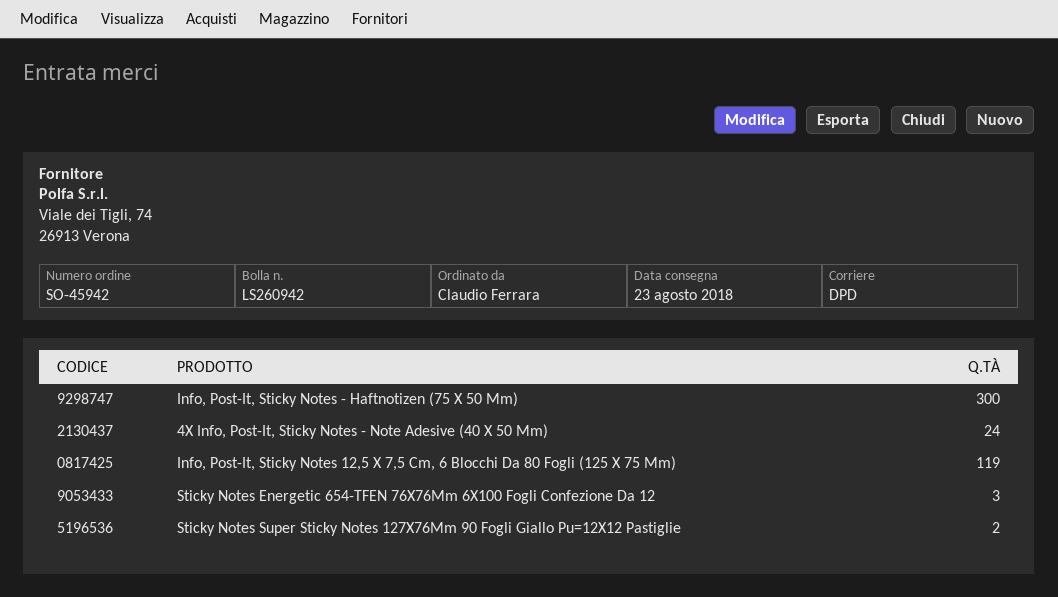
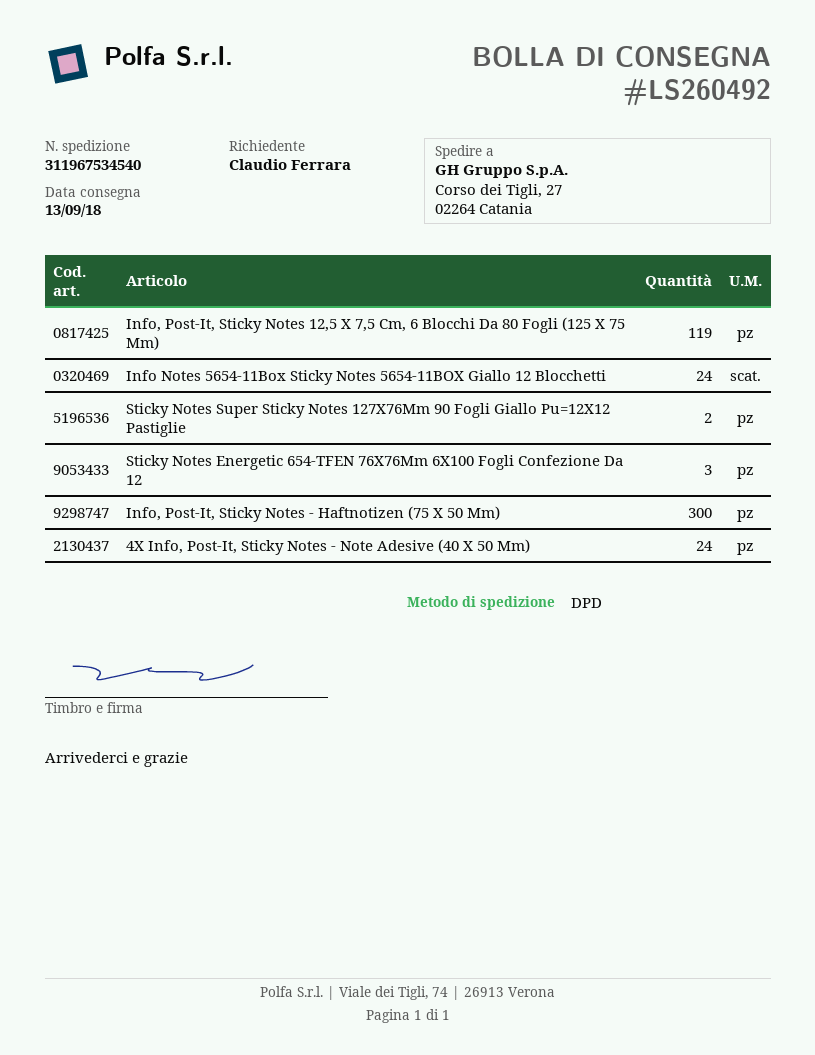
delivery note number: LS260942 -> LS260492
delivery date: 2018-08-23 -> 2018-09-13
Info Notes 5654-11Box Sticky Notes 5654-11BOX Giallo 12 Blocchetti: none -> 24

